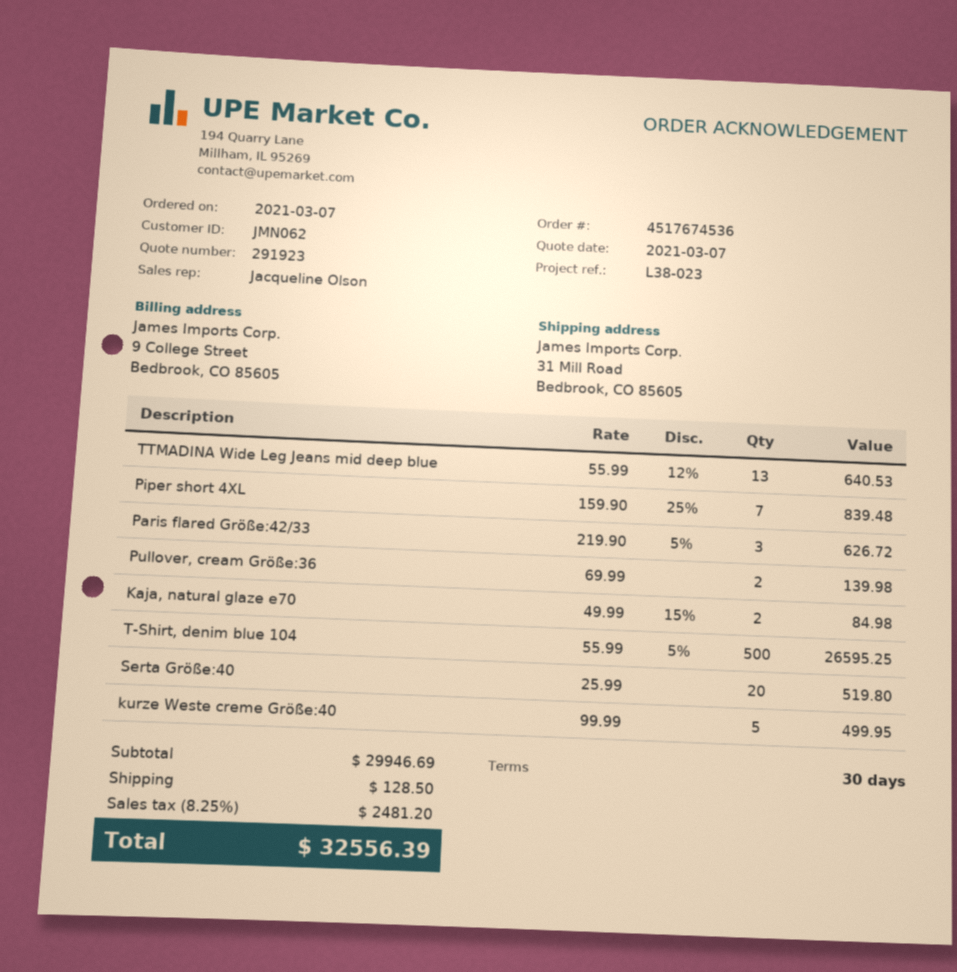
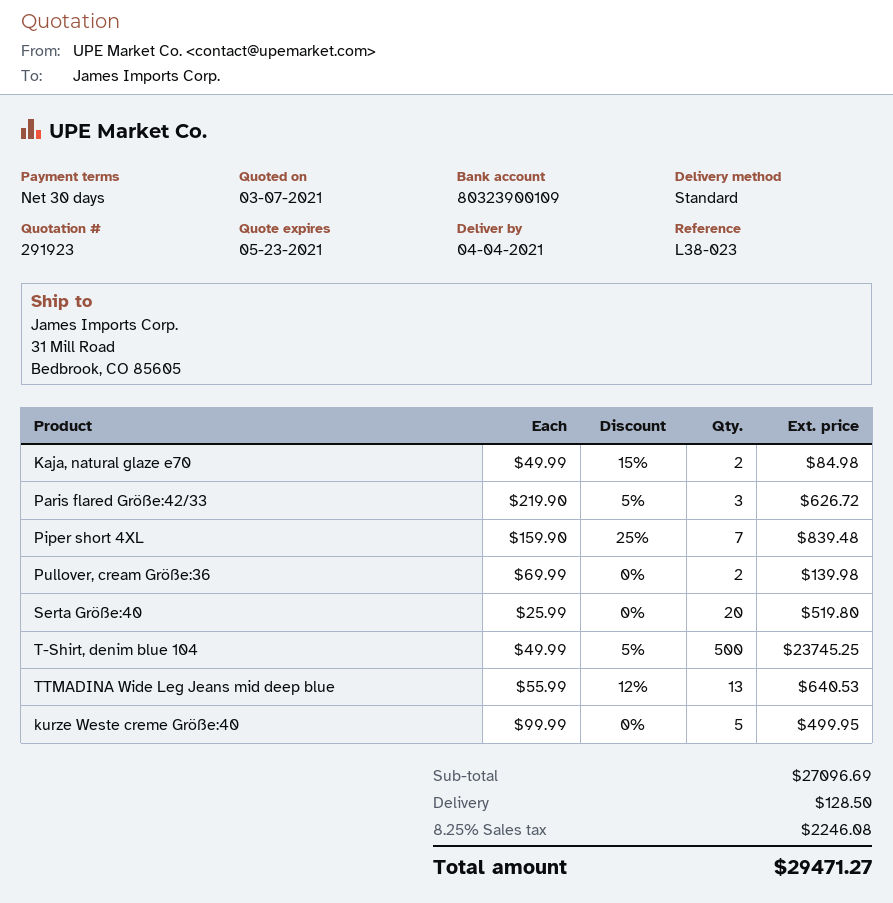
T-Shirt, denim blue 104: 500 x 55.99 - 5% = 26595.25 -> 500 x 49.99 - 5% = 23745.25
subtotal: 29946.69 -> 27096.69
tax: 8.25% = 2481.20 -> 8.25% = 2246.08
total: 32556.39 -> 29471.27

